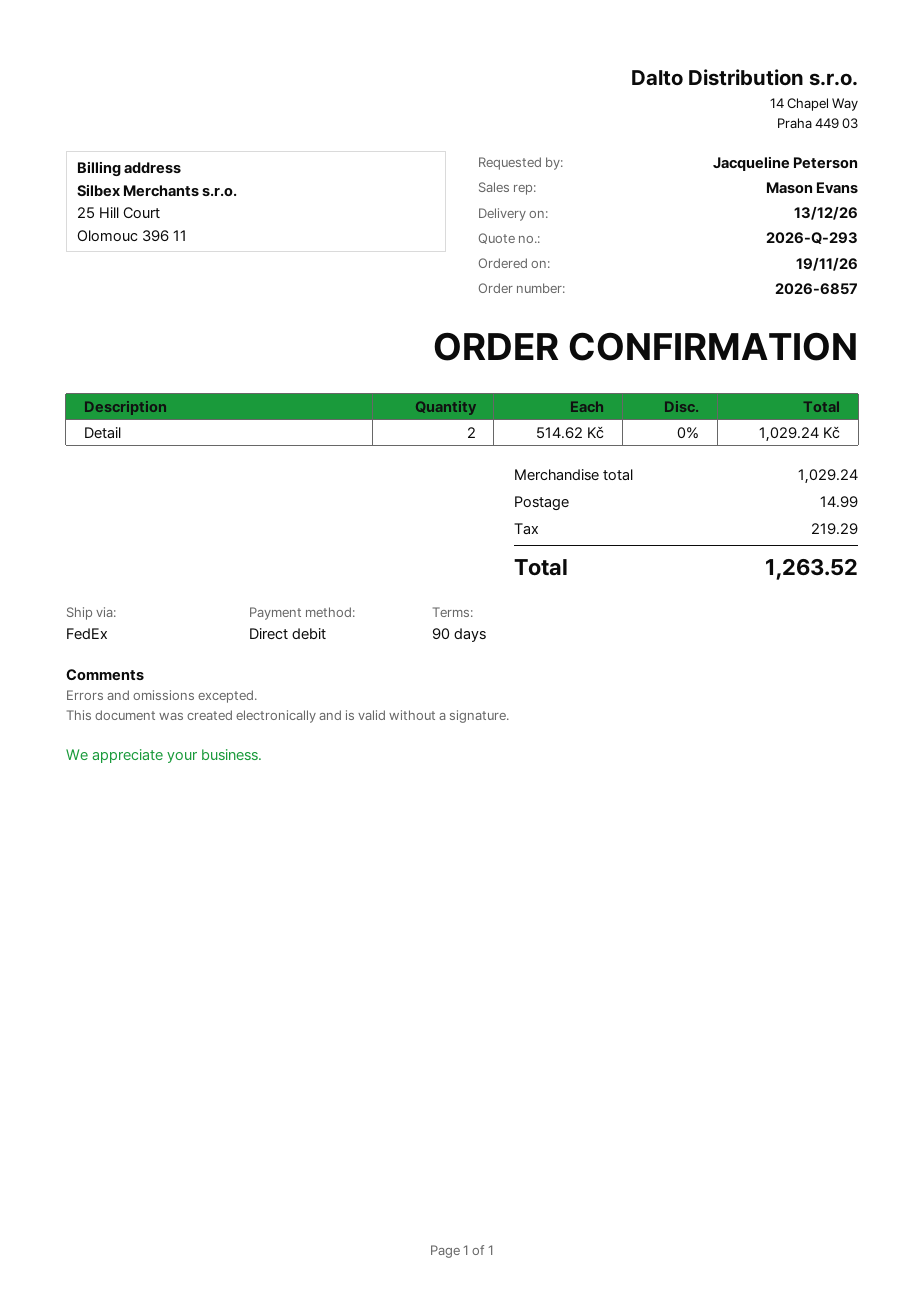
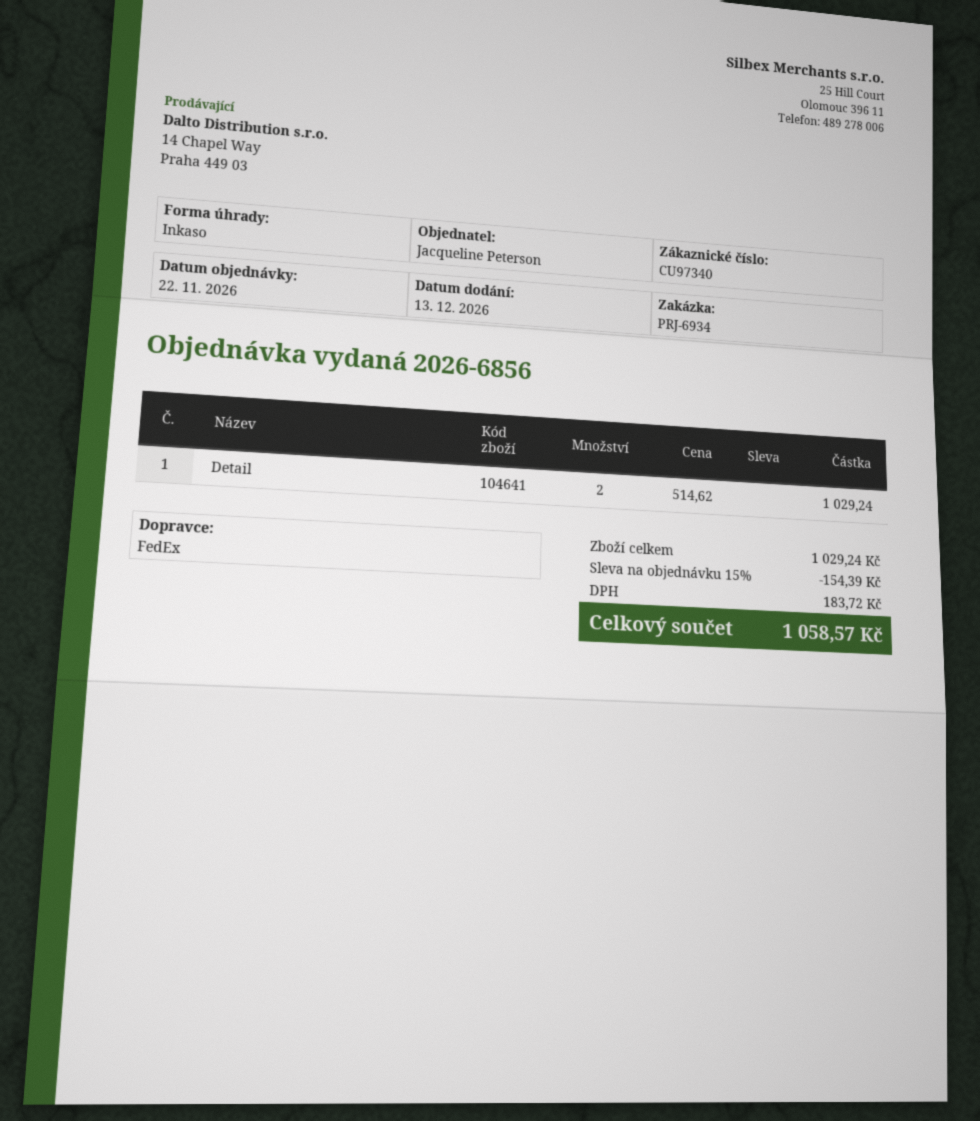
order number: 2026-6857 -> 2026-6856
order date: 2026-11-19 -> 2026-11-22
discount: none -> 15% = 154.39
shipping: 14.99 -> none
tax: 219.29 -> 183.72
total: 1263.52 -> 1058.57

